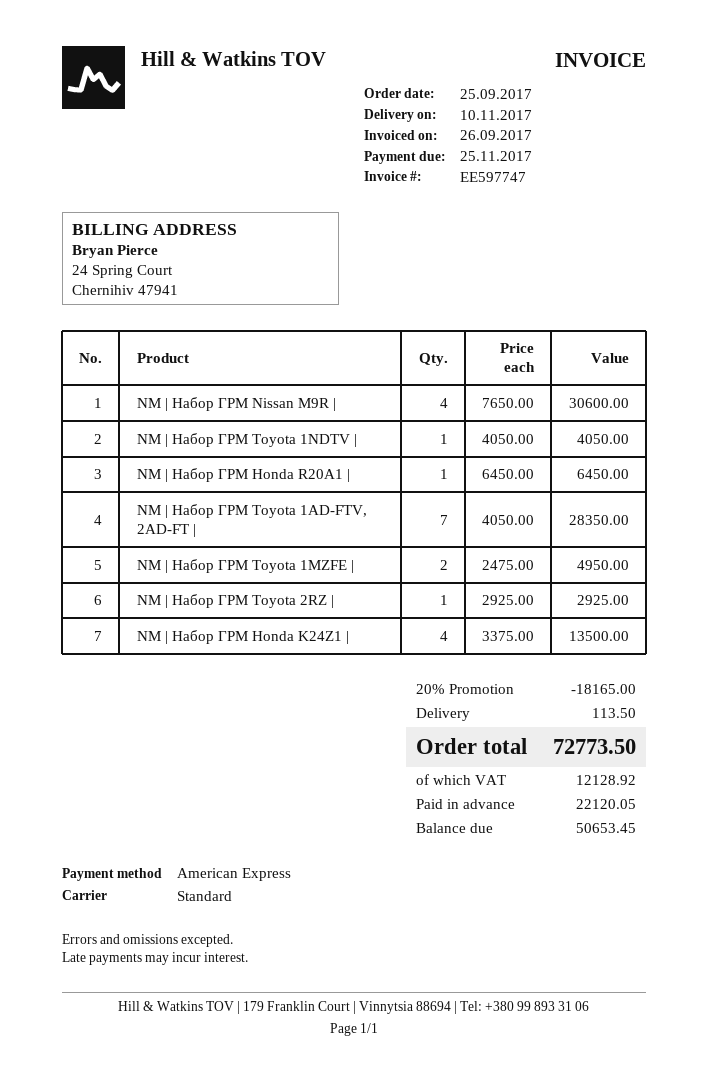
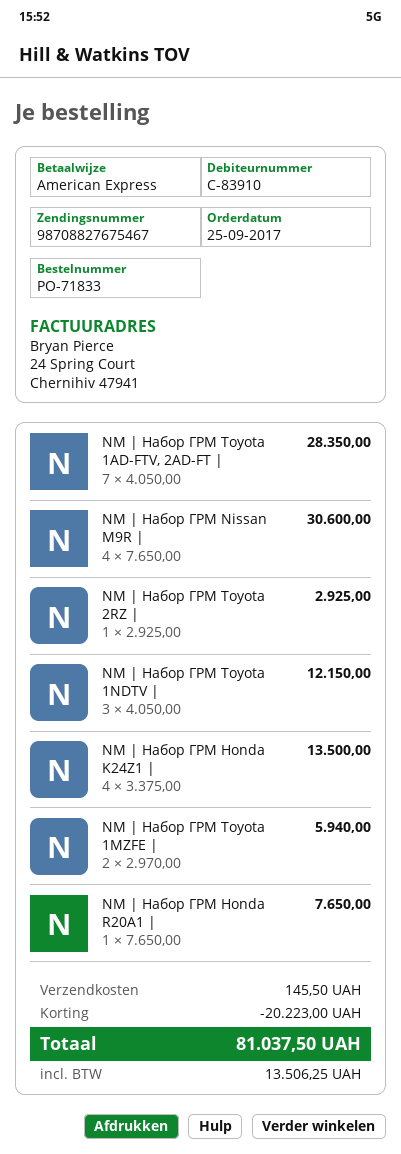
NM | Набор ГРМ Toyota 1NDTV |: 1 x 4050.00 = 4050.00 -> 3 x 4050.00 = 12150.00
NM | Набор ГРМ Honda R20A1 |: 1 x 6450.00 = 6450.00 -> 1 x 7650.00 = 7650.00
NM | Набор ГРМ Toyota 1MZFE |: 2 x 2475.00 = 4950.00 -> 2 x 2970.00 = 5940.00
discount: 18165.00 -> 20223.00
shipping: 113.50 -> 145.50
tax: 12128.92 -> 13506.25
total: 72773.50 -> 81037.50

